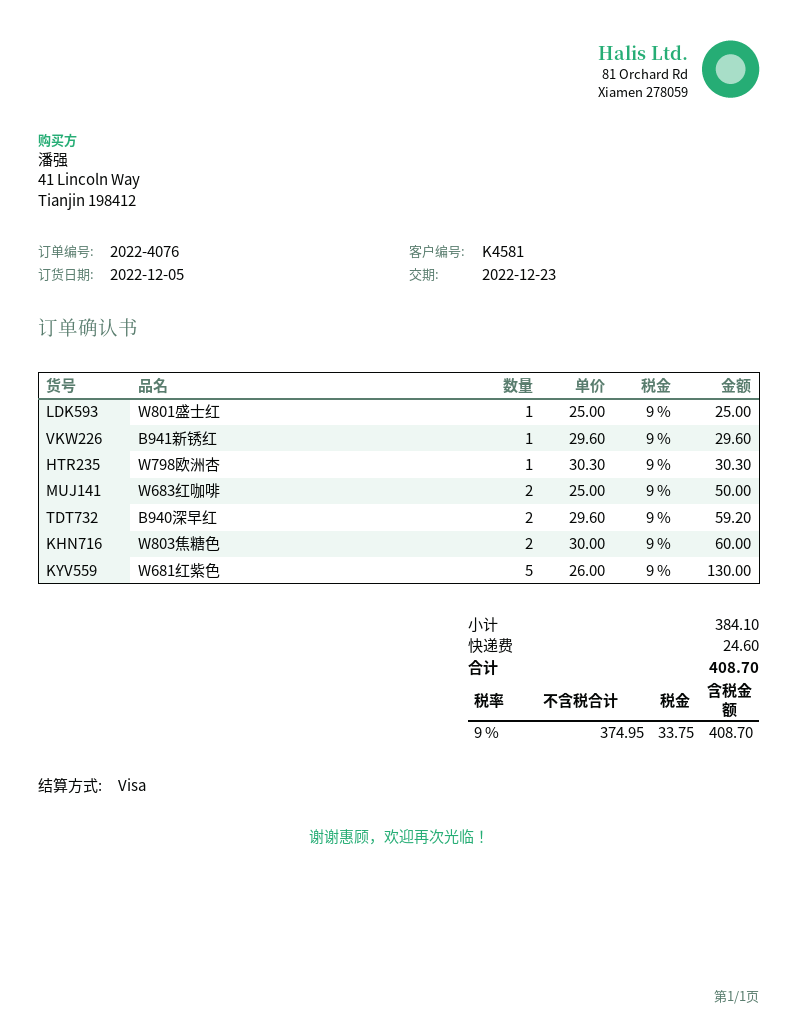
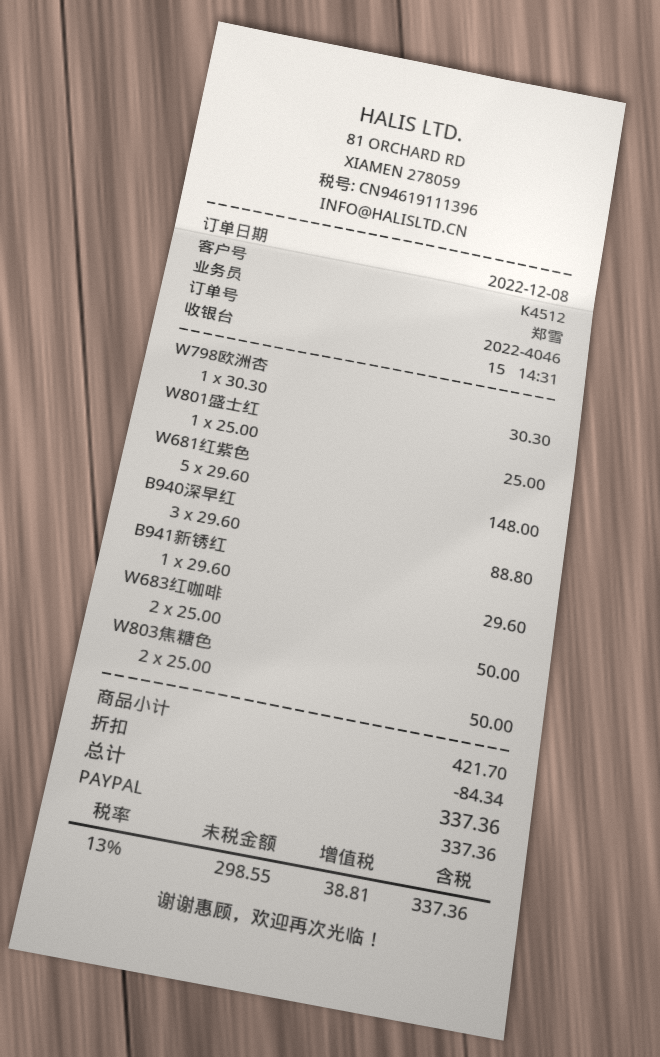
order number: 2022-4076 -> 2022-4046
order date: 2022-12-05 -> 2022-12-08
customer number: K4581 -> K4512
payment method: Visa -> PayPal
B940深早红: 2 x 29.60 = 59.20 -> 3 x 29.60 = 88.80
W803焦糖色: 2 x 30.00 = 60.00 -> 2 x 25.00 = 50.00
W681红紫色: 5 x 26.00 = 130.00 -> 5 x 29.60 = 148.00
subtotal: 384.10 -> 421.70
discount: none -> 84.34
shipping: 24.60 -> none
net: 374.95 -> 298.55
tax: 9% = 33.75 -> 13% = 38.81
total: 408.70 -> 337.36

